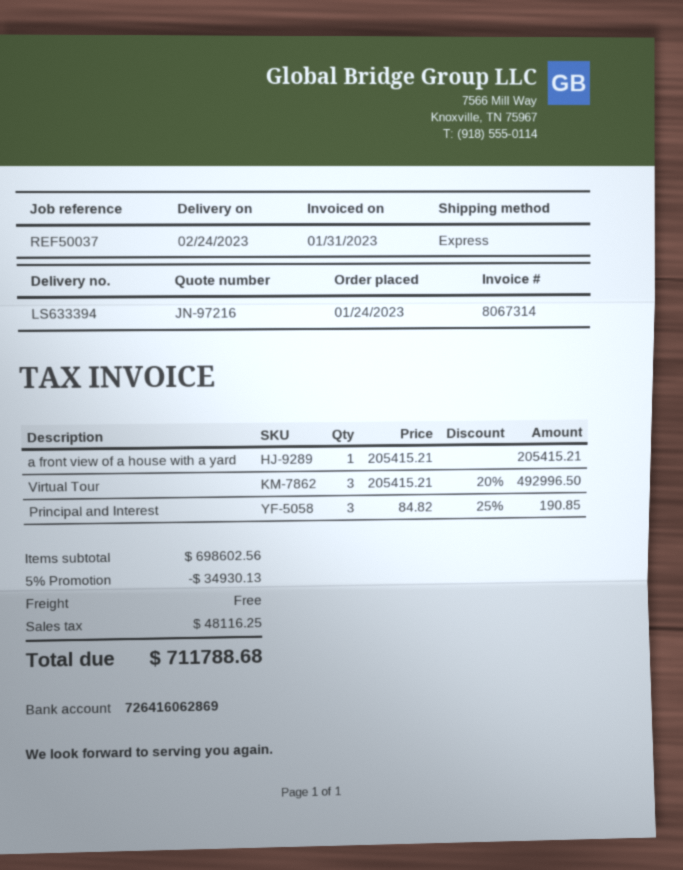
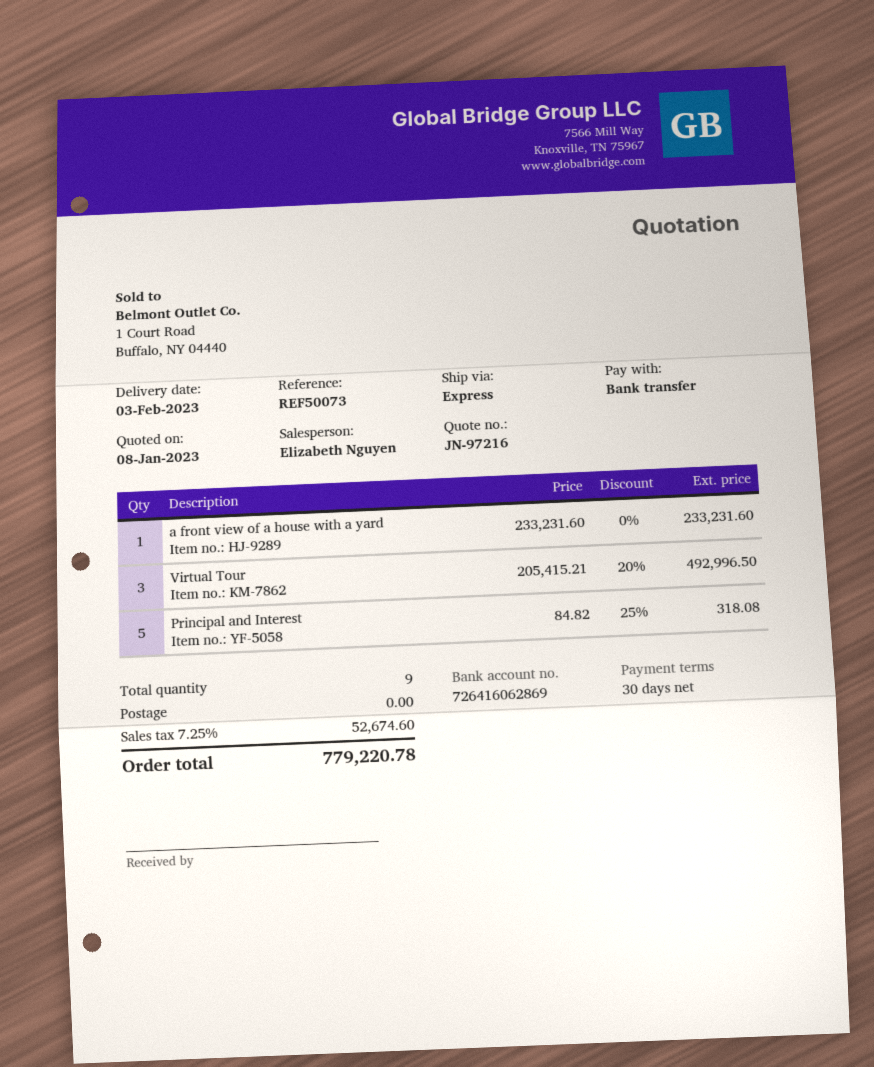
delivery date: 2023-02-24 -> 2023-02-03
reference: REF50037 -> REF50073
a front view of a house with a yard: 1 x 205415.21 = 205415.21 -> 1 x 233231.60 = 233231.60
Principal and Interest: 3 x 84.82 - 25% = 190.85 -> 5 x 84.82 - 25% = 318.08
discount: 5% = 34930.13 -> none
tax: 48116.25 -> 52674.60
total: 711788.68 -> 779220.78

